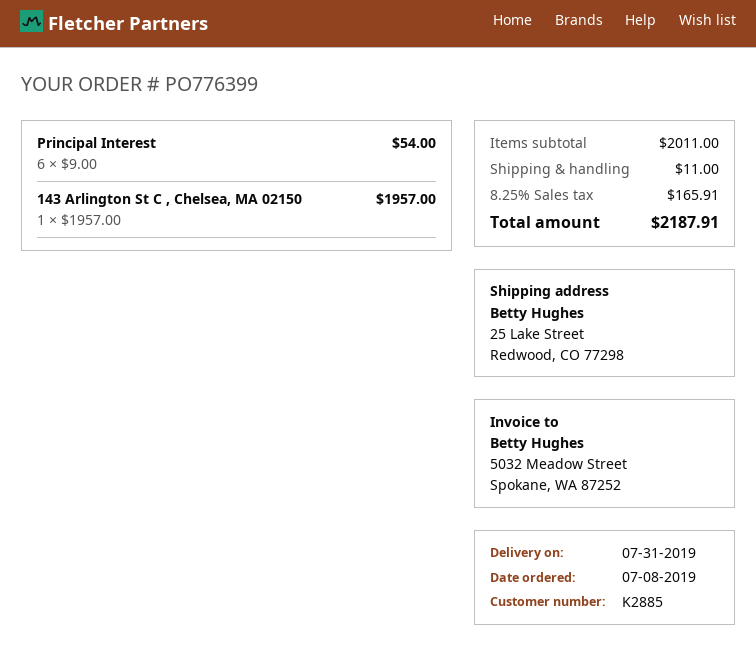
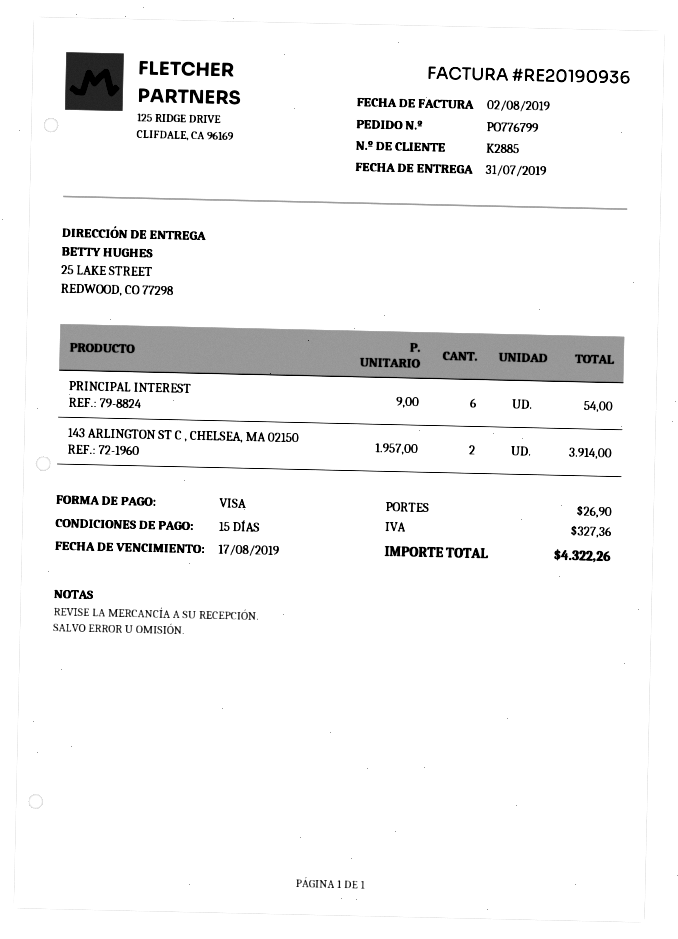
order number: PO776399 -> PO776799
143 Arlington St C , Chelsea, MA 02150: 1 x 1957.00 = 1957.00 -> 2 x 1957.00 = 3914.00
shipping: 11.00 -> 26.90
tax: 165.91 -> 327.36
total: 2187.91 -> 4322.26

